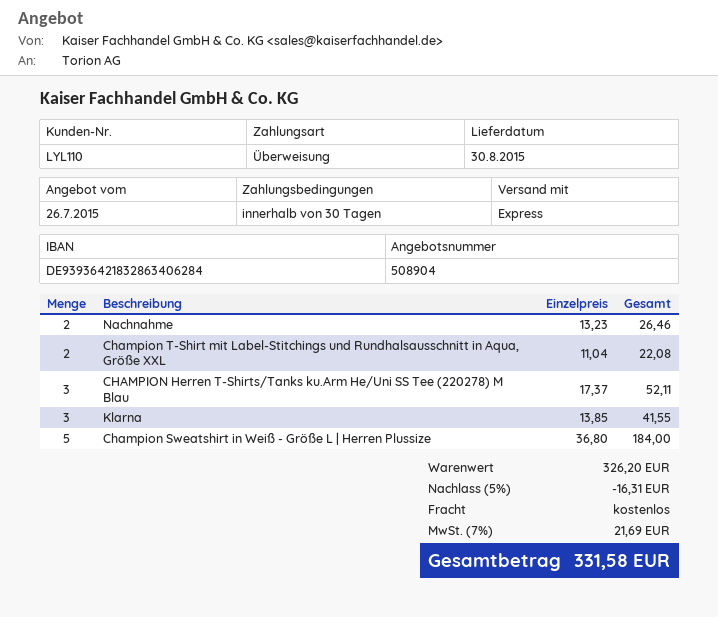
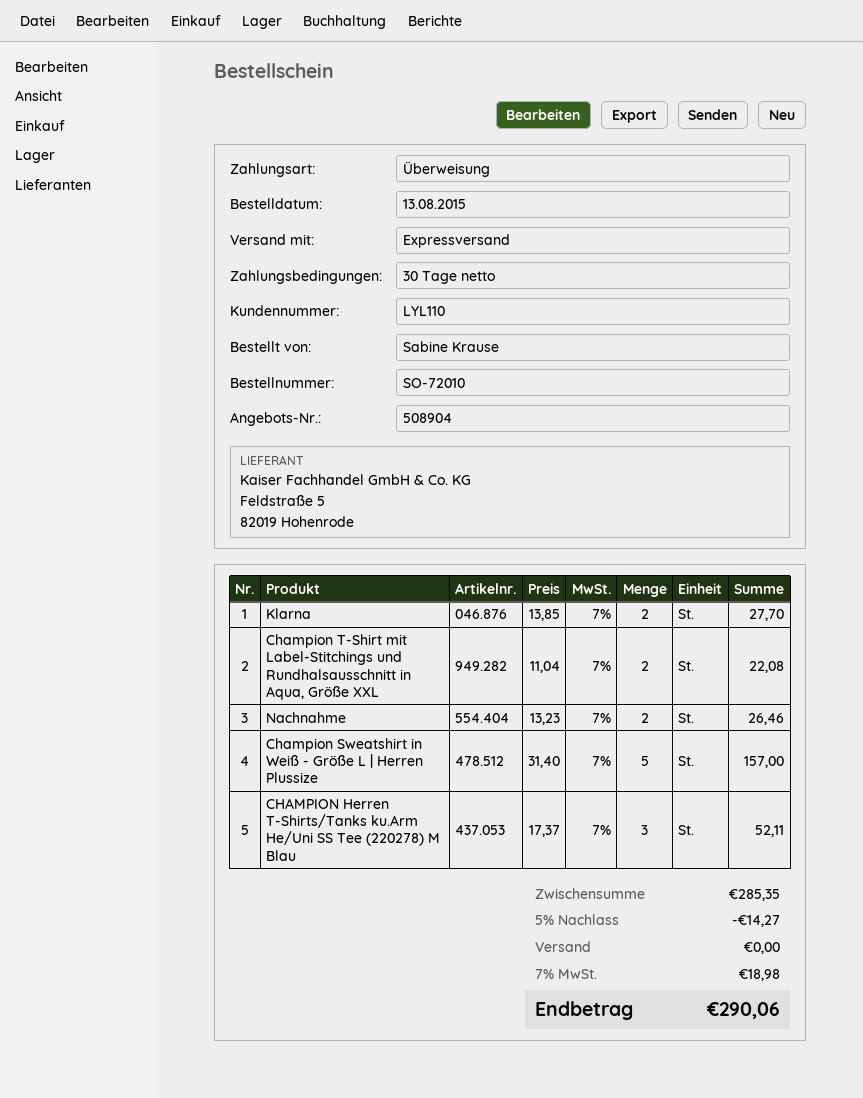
Klarna: 3 x 13.85 = 41.55 -> 2 x 13.85 = 27.70
Champion Sweatshirt in Weiß - Größe L | Herren Plussize: 5 x 36.80 = 184.00 -> 5 x 31.40 = 157.00
subtotal: 326.20 -> 285.35
discount: 5% = 16.31 -> 5% = 14.27
tax: 7% = 21.69 -> 7% = 18.98
total: 331.58 -> 290.06

